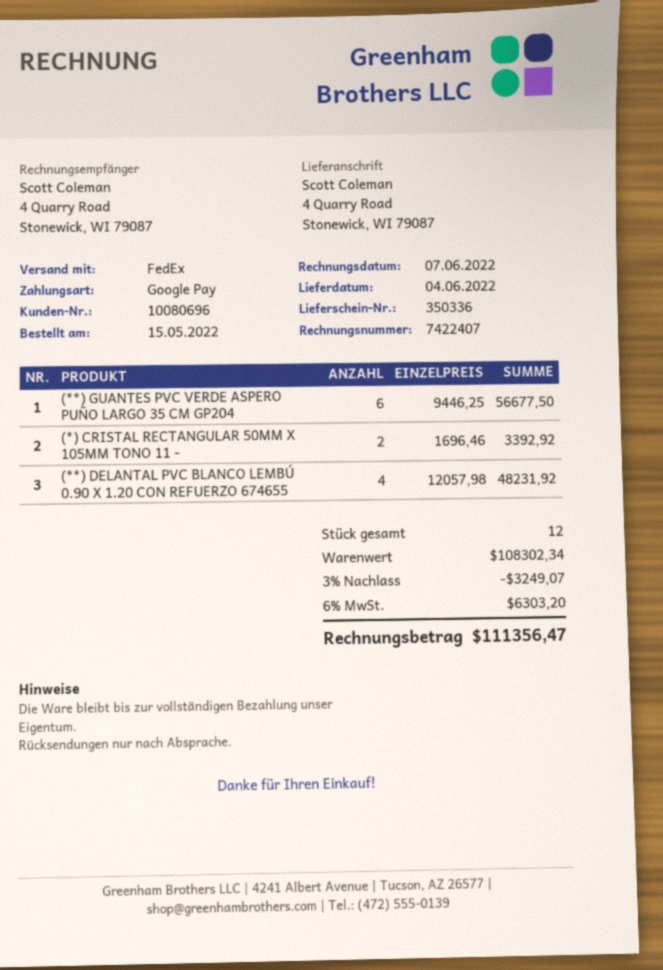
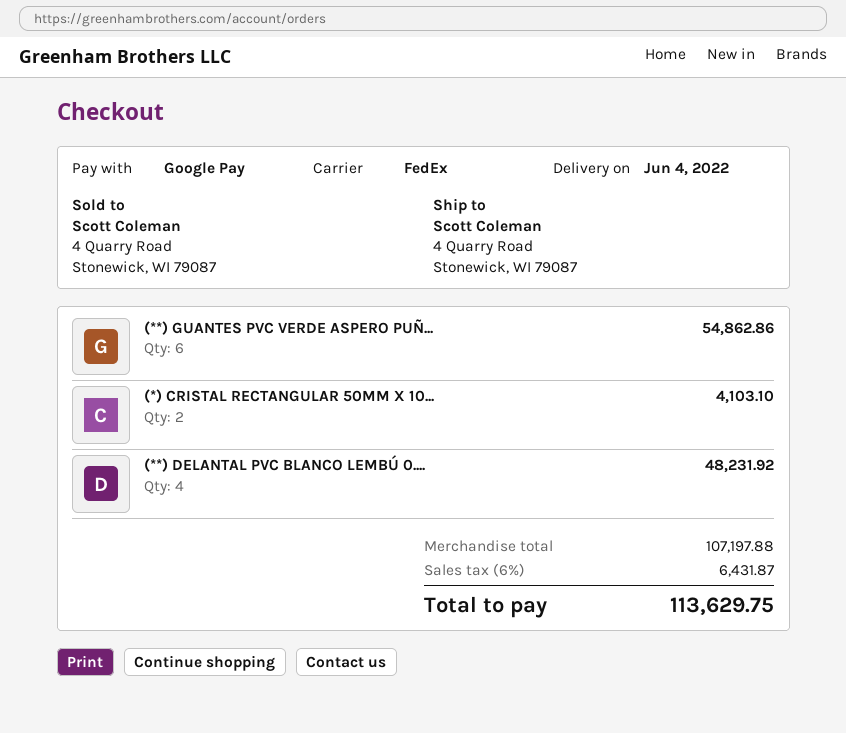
(**) GUANTES PVC VERDE ASPERO PUÑO LARGO 35 CM GP204: 6 for 56677.50 -> 6 for 54862.86
(*) CRISTAL RECTANGULAR 50MM X 105MM TONO 11 -: 2 for 3392.92 -> 2 for 4103.10
subtotal: 108302.34 -> 107197.88
discount: 3% = 3249.07 -> none
tax: 6% = 6303.20 -> 6% = 6431.87
total: 111356.47 -> 113629.75

